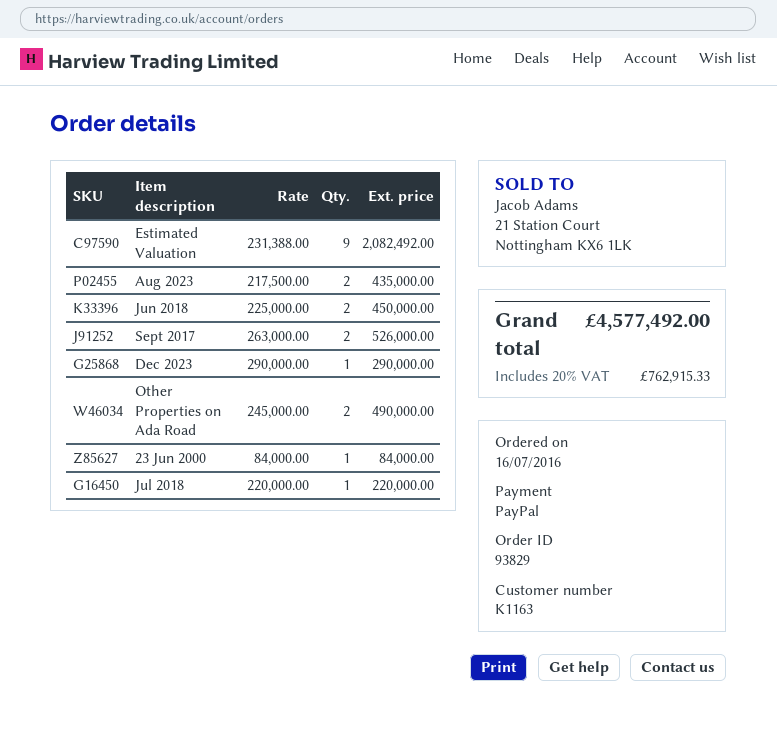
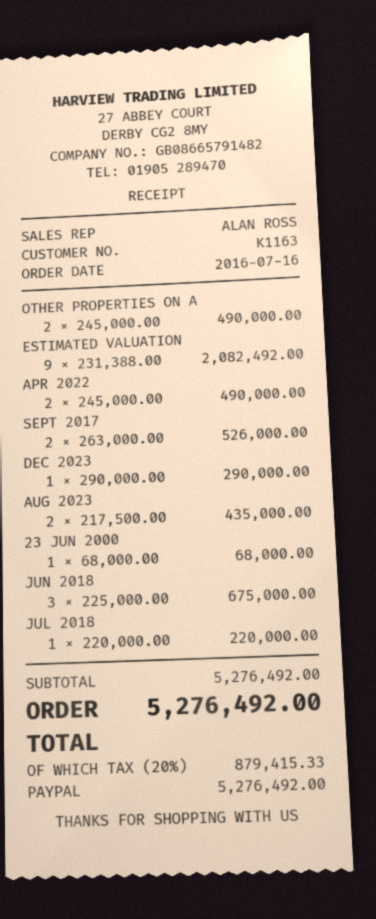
Jun 2018: 2 x 225000.00 = 450000.00 -> 3 x 225000.00 = 675000.00
23 Jun 2000: 1 x 84000.00 = 84000.00 -> 1 x 68000.00 = 68000.00
APR 2022: none -> 2 x 245000.00 = 490000.00
tax: 20% = 762915.33 -> 20% = 879415.33
total: 4577492.00 -> 5276492.00

